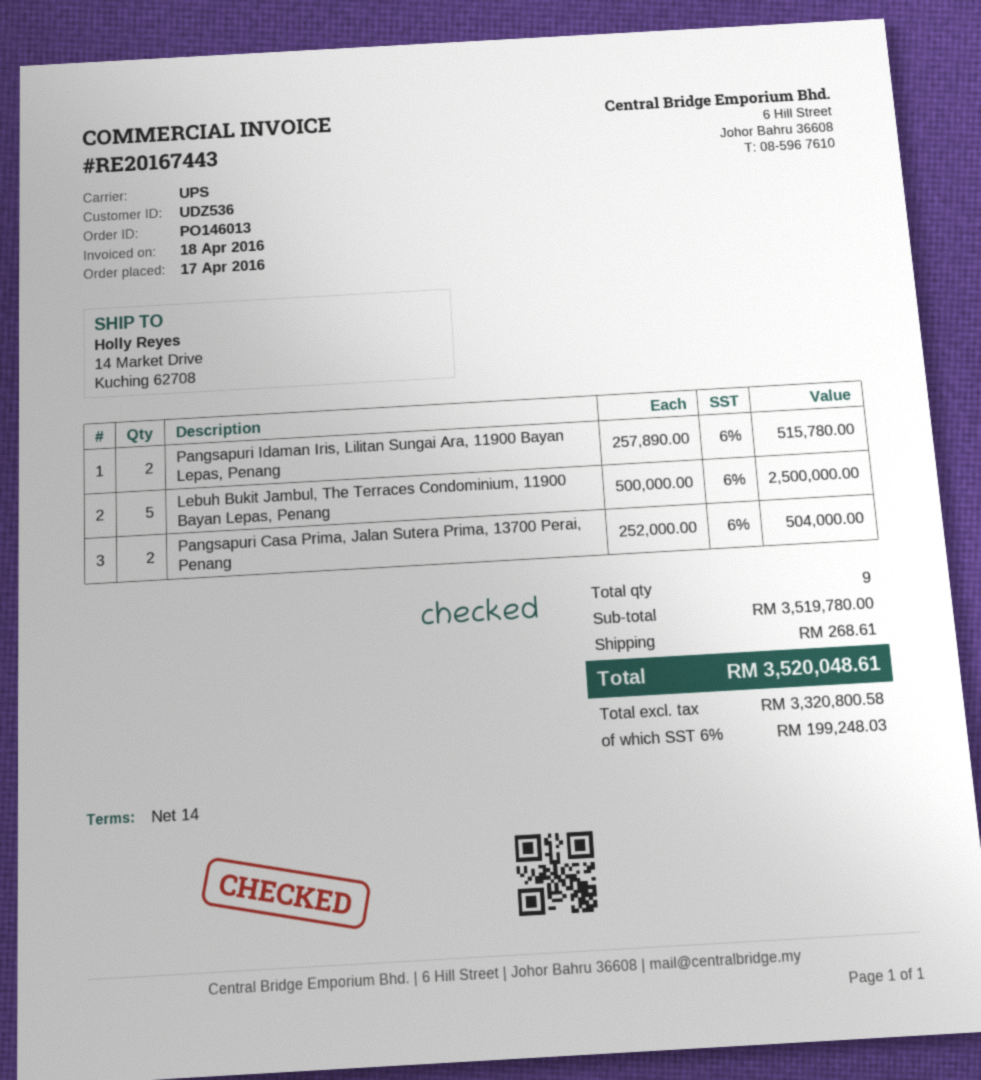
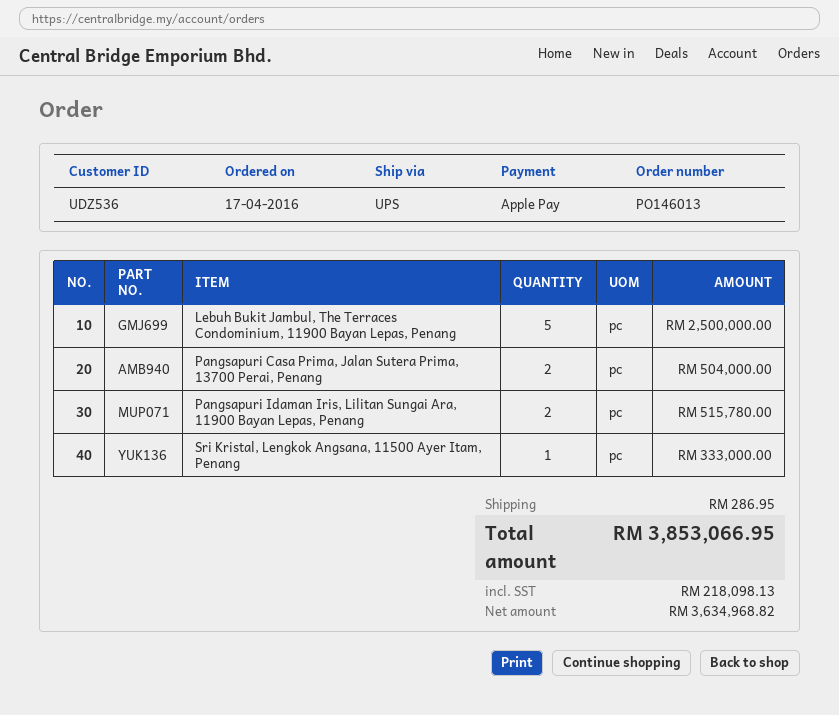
Sri Kristal, Lengkok Angsana, 11500 Ayer Itam, Penang: none -> 1 for 333000.00
shipping: 268.61 -> 286.95
net: 3320800.58 -> 3634968.82
tax: 199248.03 -> 218098.13
total: 3520048.61 -> 3853066.95

